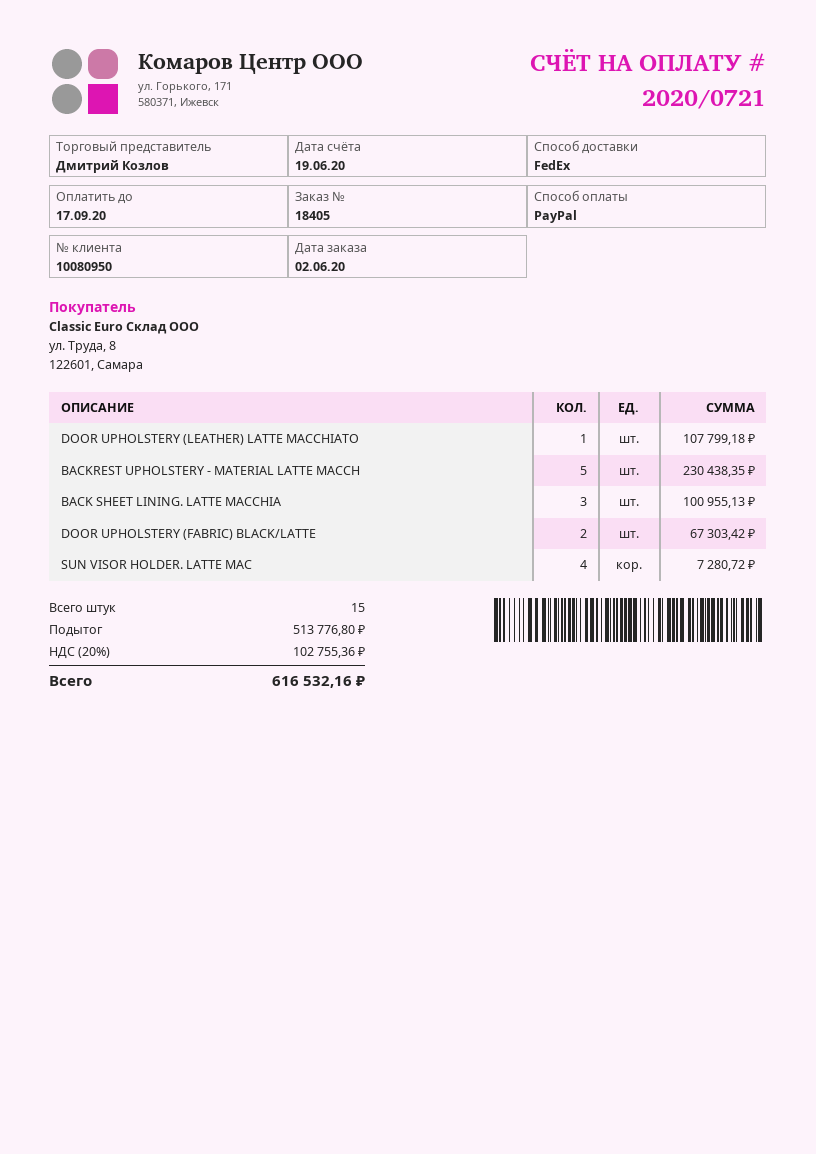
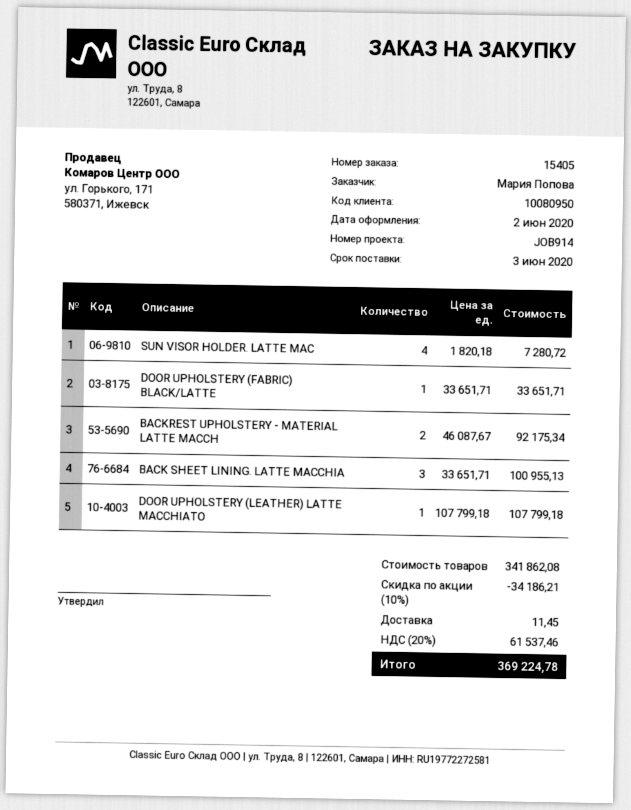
order number: 18405 -> 15405
BACKREST UPHOLSTERY - MATERIAL LATTE MACCH: 5 for 230438.35 -> 2 for 92175.34
DOOR UPHOLSTERY (FABRIC) BLACK/LATTE: 2 for 67303.42 -> 1 for 33651.71
subtotal: 513776.80 -> 341862.08
discount: none -> 10% = 34186.21
shipping: none -> 11.45
tax: 20% = 102755.36 -> 20% = 61537.46
total: 616532.16 -> 369224.78

